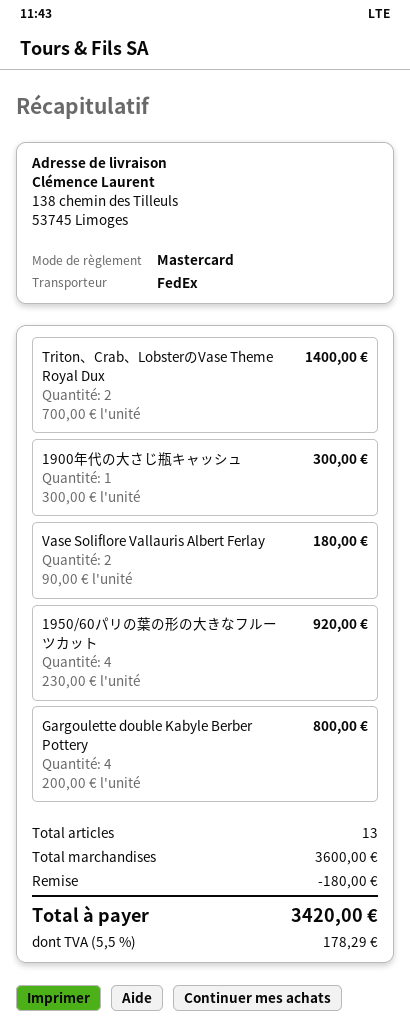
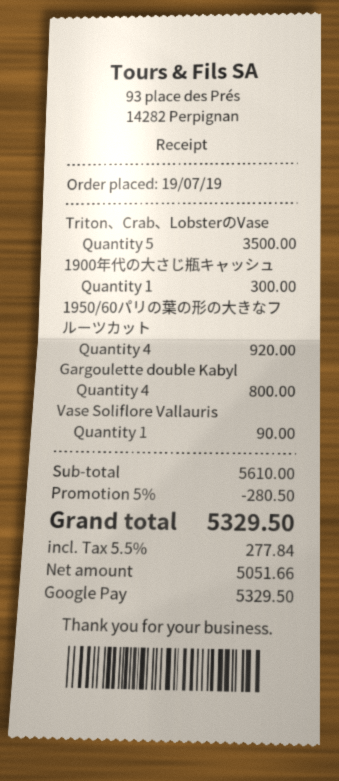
payment method: Mastercard -> Google Pay
Triton、Crab、LobsterのVase Theme Royal Dux: 2 for 1400.00 -> 5 for 3500.00
Vase Soliflore Vallauris Albert Ferlay: 2 for 180.00 -> 1 for 90.00
subtotal: 3600.00 -> 5610.00
discount: 180.00 -> 280.50
tax: 5.5% = 178.29 -> 5.5% = 277.84
total: 3420.00 -> 5329.50

